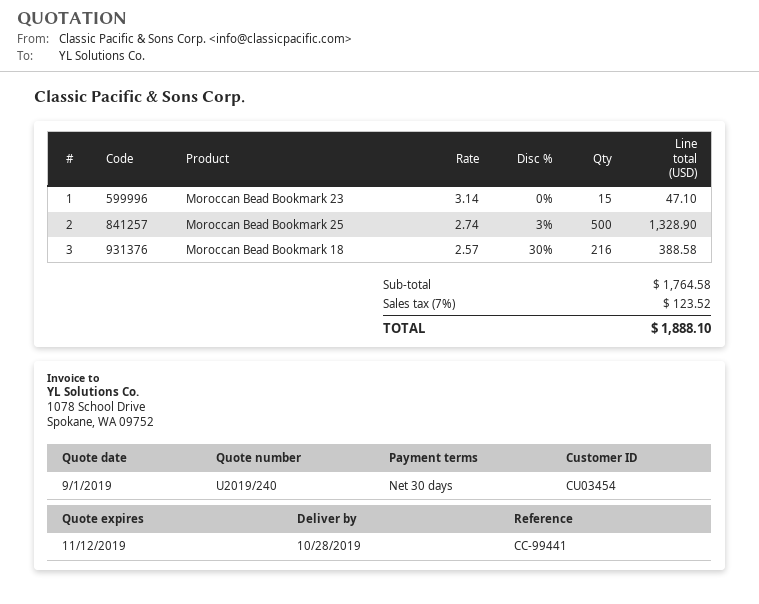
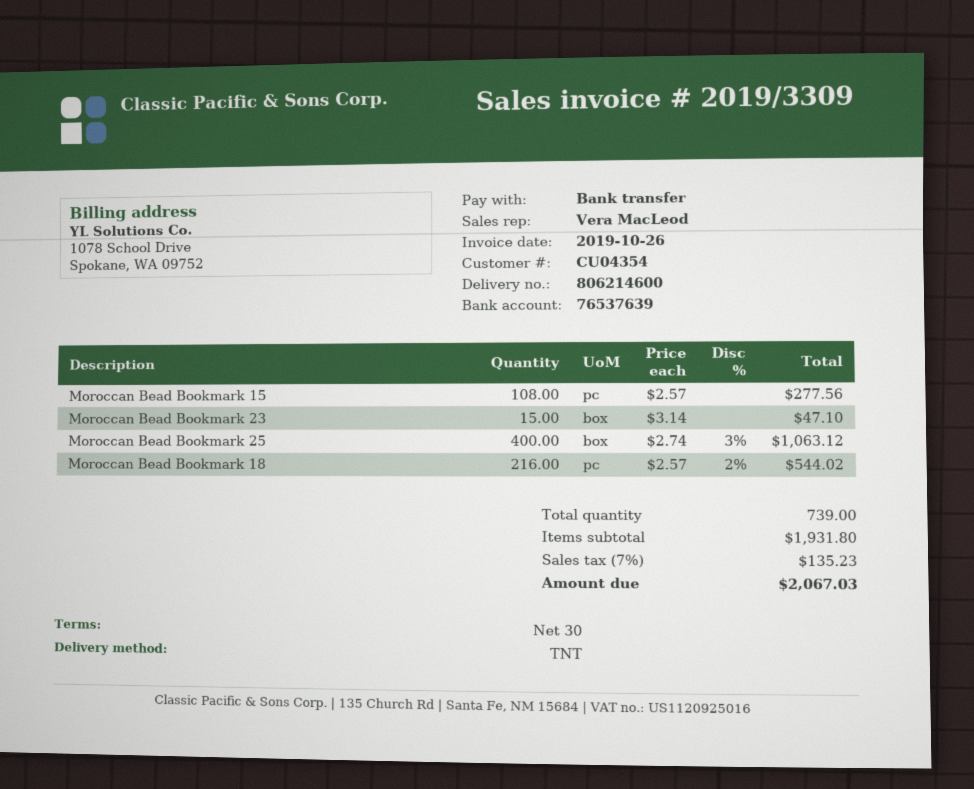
customer number: CU03454 -> CU04354
Moroccan Bead Bookmark 25: 500 x 2.74 - 3% = 1328.90 -> 400 x 2.74 - 3% = 1063.12
Moroccan Bead Bookmark 18: 216 x 2.57 - 30% = 388.58 -> 216 x 2.57 - 2% = 544.02
Moroccan Bead Bookmark 15: none -> 108 x 2.57 = 277.56
subtotal: 1764.58 -> 1931.80
tax: 7% = 123.52 -> 7% = 135.23
total: 1888.10 -> 2067.03

